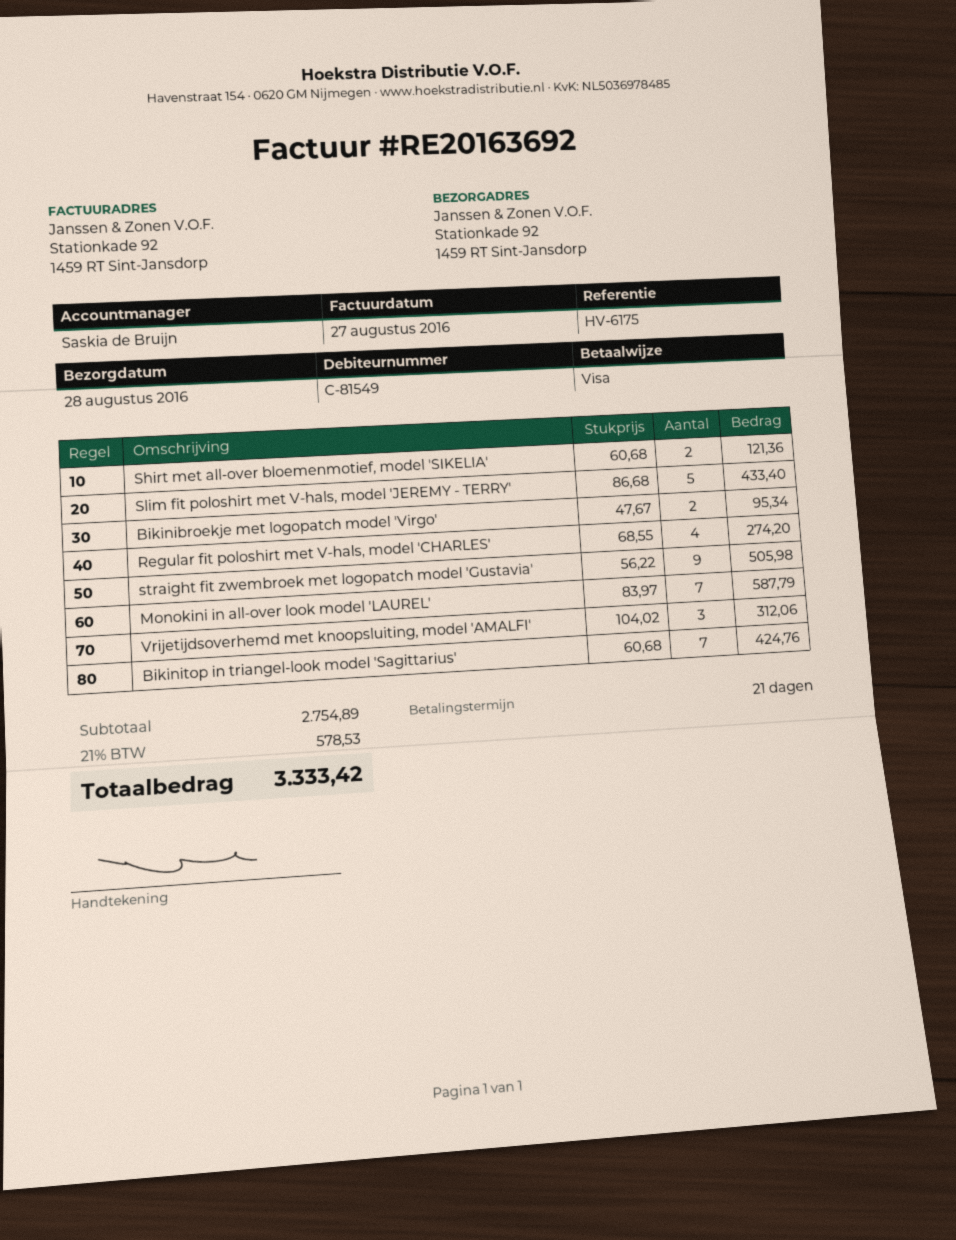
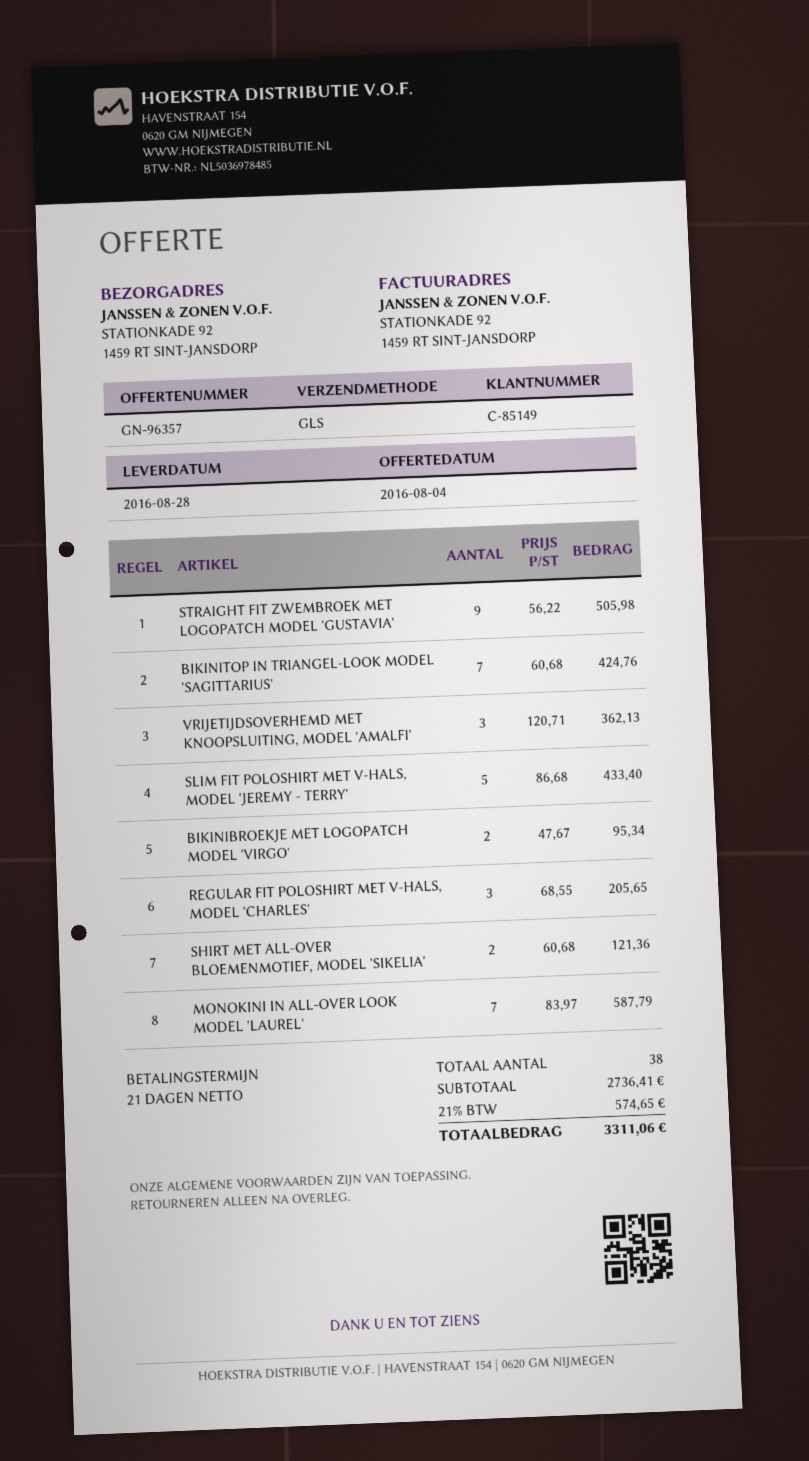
customer number: C-81549 -> C-85149
Regular fit poloshirt met V-hals, model 'CHARLES': 4 x 68.55 = 274.20 -> 3 x 68.55 = 205.65
Vrijetijdsoverhemd met knoopsluiting, model 'AMALFI': 3 x 104.02 = 312.06 -> 3 x 120.71 = 362.13
subtotal: 2754.89 -> 2736.41
tax: 21% = 578.53 -> 21% = 574.65
total: 3333.42 -> 3311.06

